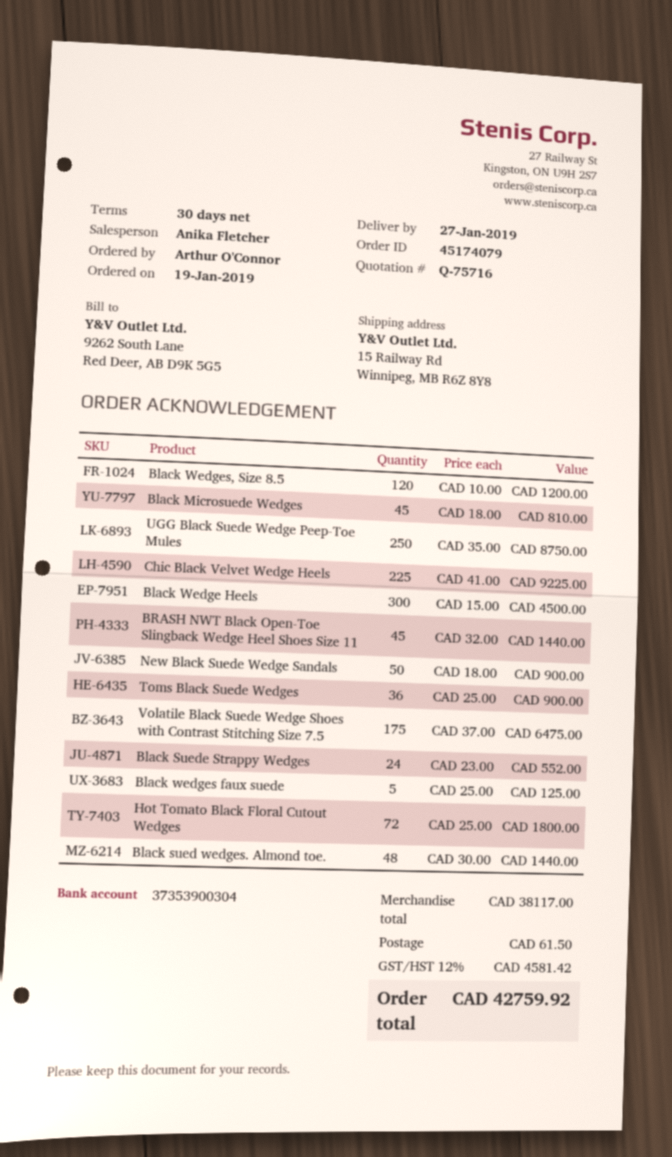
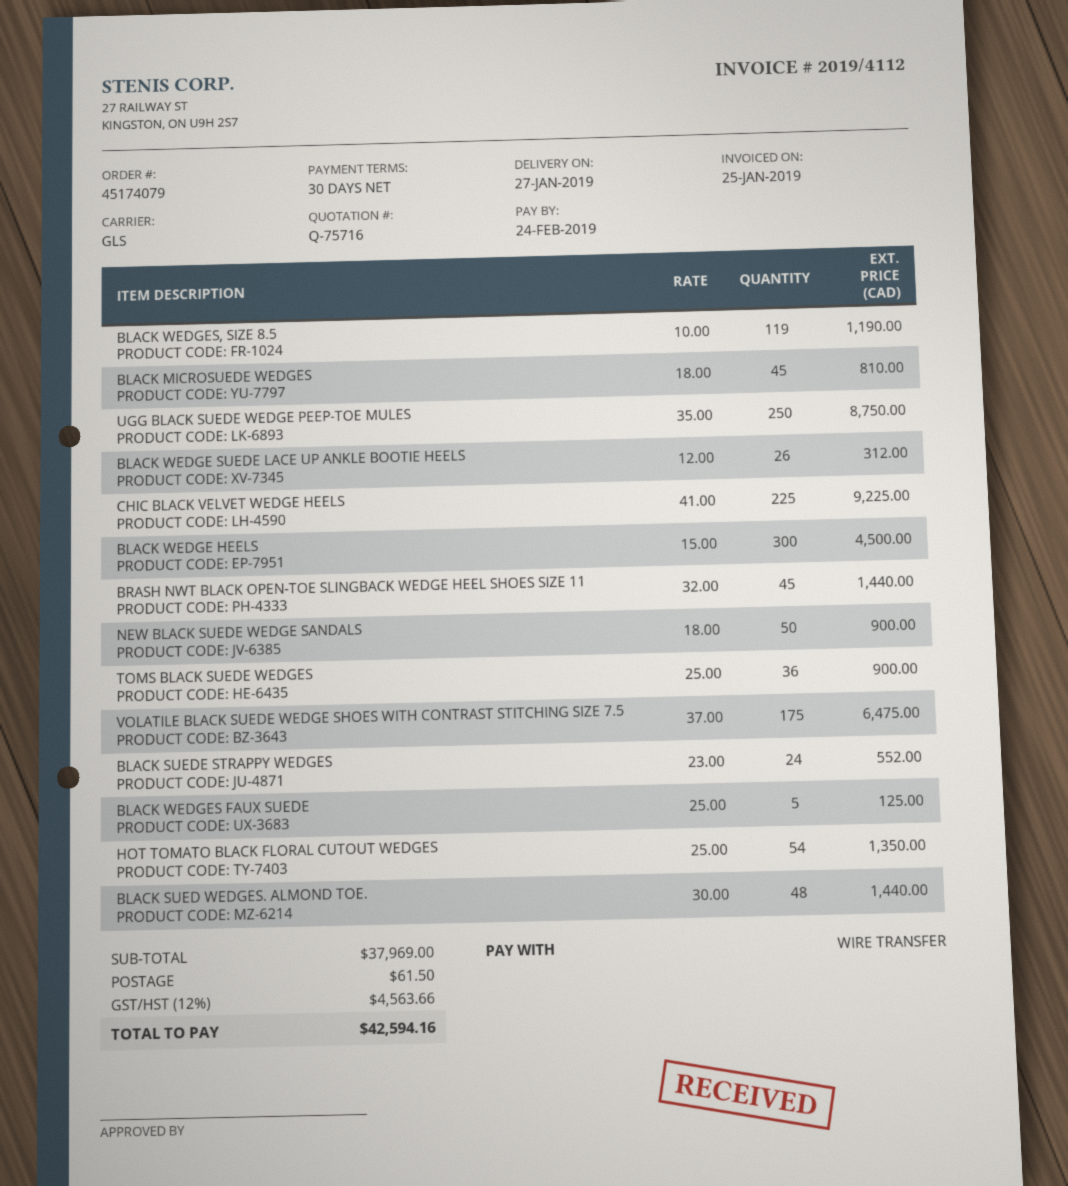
Black Wedges, Size 8.5: 120 x 10.00 = 1200.00 -> 119 x 10.00 = 1190.00
Hot Tomato Black Floral Cutout Wedges: 72 x 25.00 = 1800.00 -> 54 x 25.00 = 1350.00
BLACK WEDGE SUEDE LACE UP ANKLE BOOTIE HEELS: none -> 26 x 12.00 = 312.00
subtotal: 38117.00 -> 37969.00
tax: 12% = 4581.42 -> 12% = 4563.66
total: 42759.92 -> 42594.16

